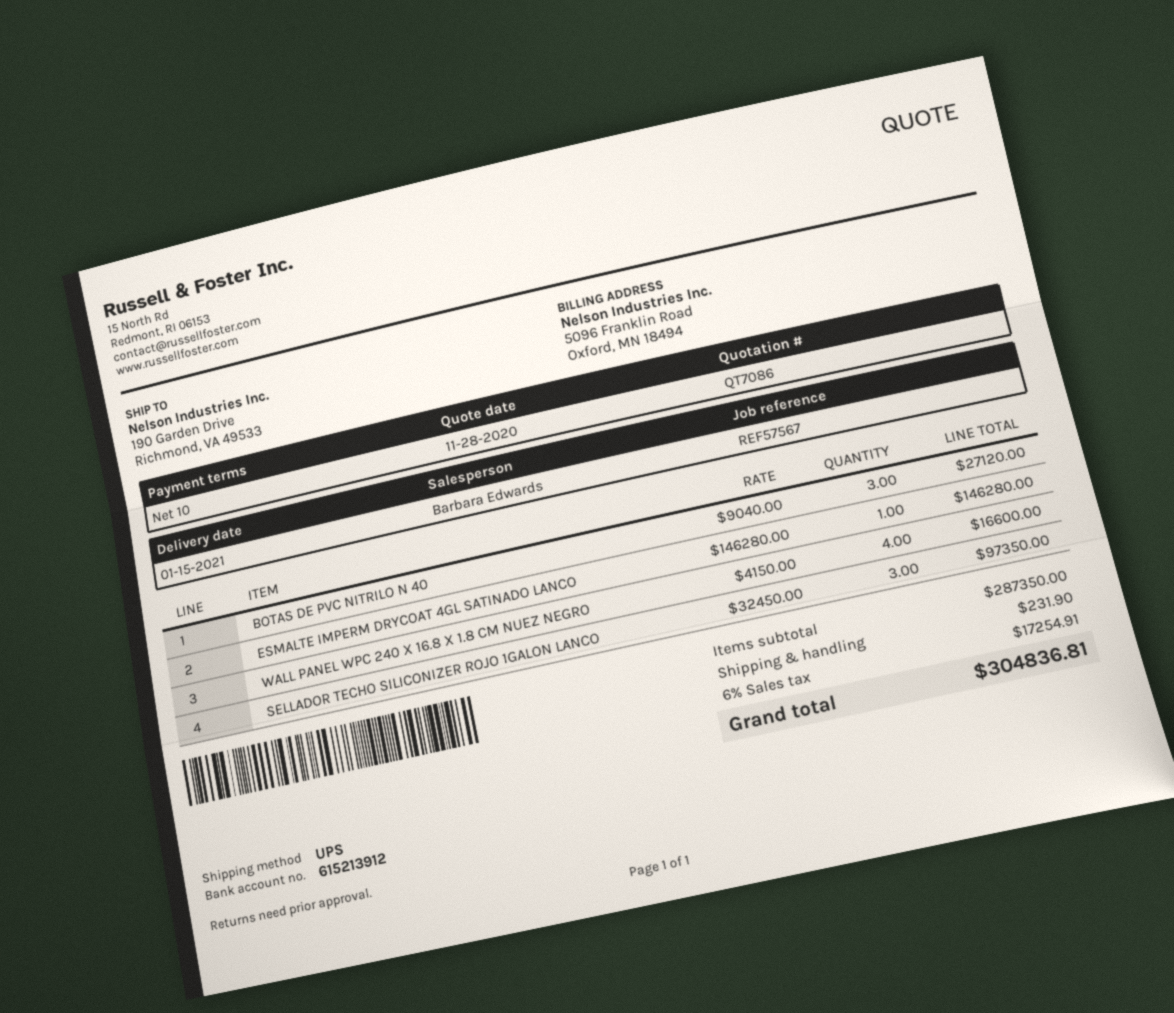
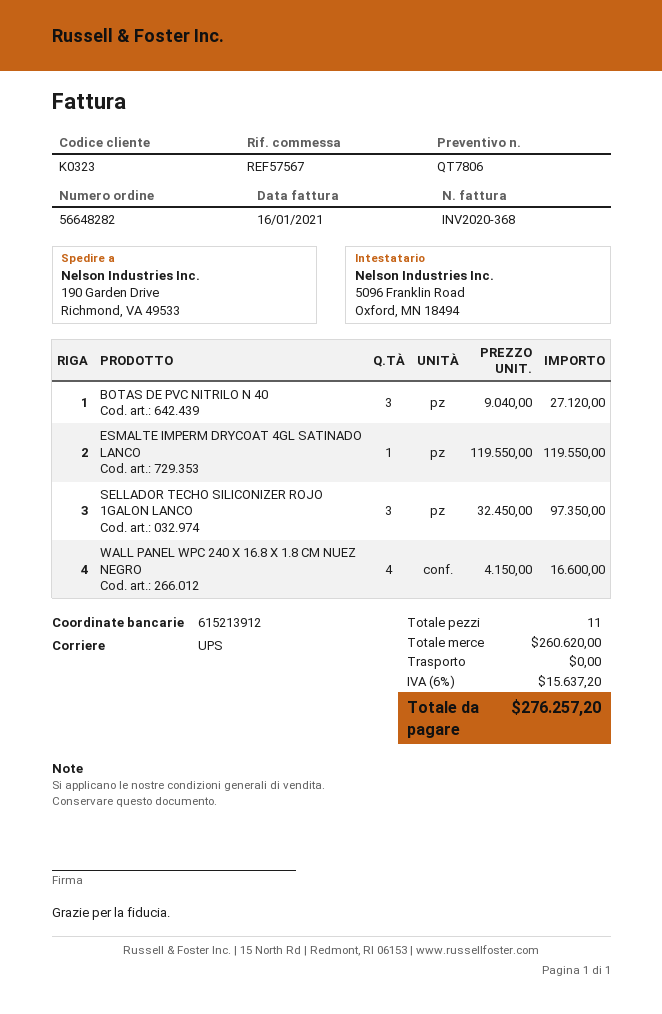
quote number: QT7086 -> QT7806
ESMALTE IMPERM DRYCOAT 4GL SATINADO LANCO: 1 x 146280.00 = 146280.00 -> 1 x 119550.00 = 119550.00
subtotal: 287350.00 -> 260620.00
shipping: 231.90 -> 0.00
tax: 6% = 17254.91 -> 6% = 15637.20
total: 304836.81 -> 276257.20

